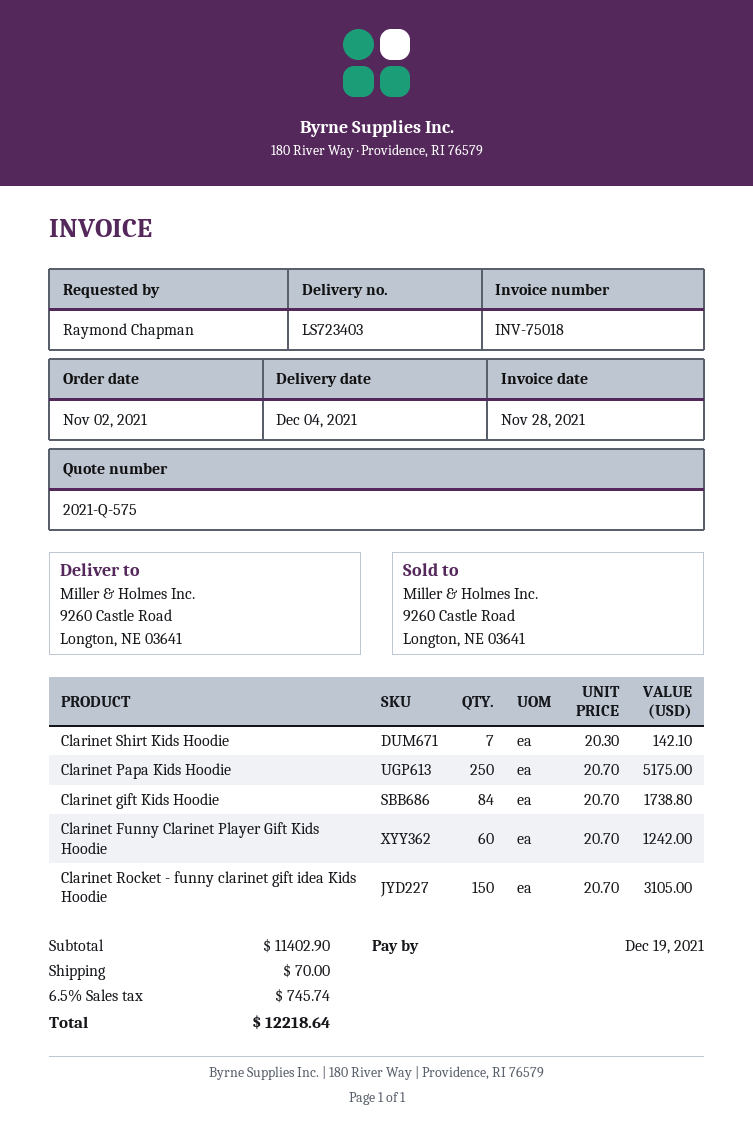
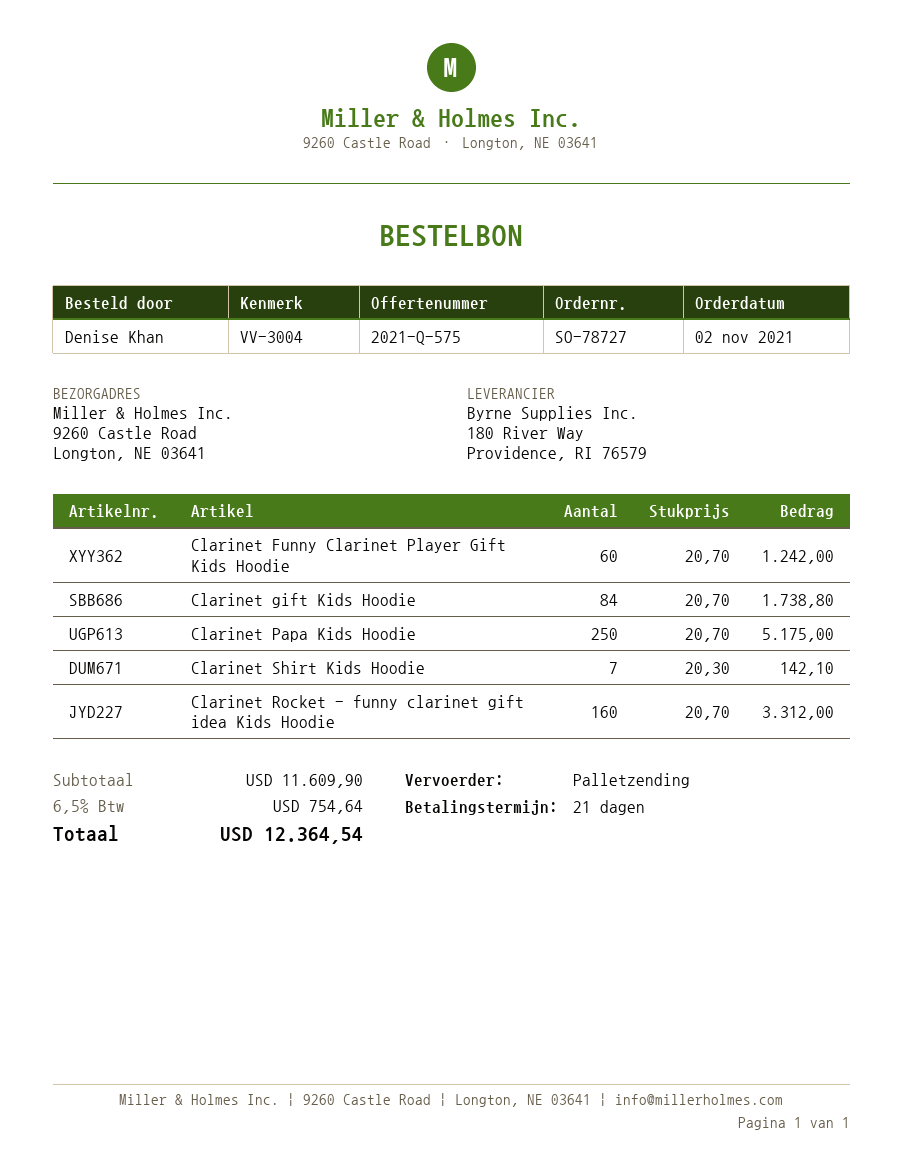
ordered by: Raymond Chapman -> Denise Khan
Clarinet Rocket - funny clarinet gift idea Kids Hoodie: 150 x 20.70 = 3105.00 -> 160 x 20.70 = 3312.00
subtotal: 11402.90 -> 11609.90
shipping: 70.00 -> none
tax: 6.5% = 745.74 -> 6.5% = 754.64
total: 12218.64 -> 12364.54

